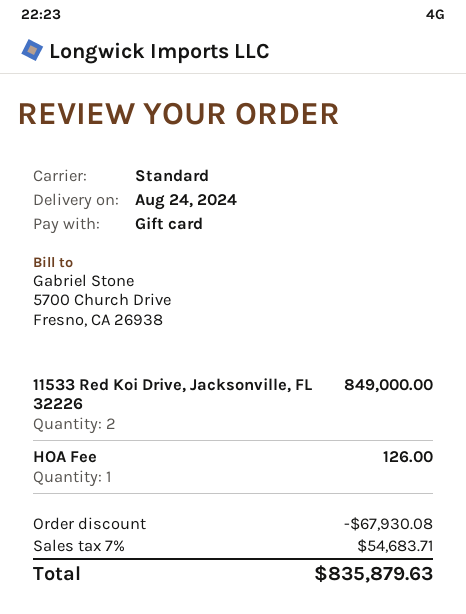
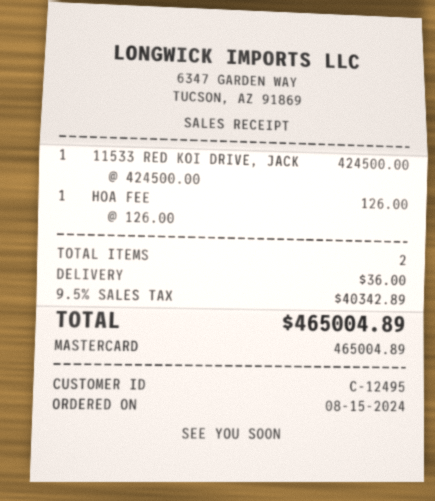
payment method: gift card -> Mastercard
11533 Red Koi Drive, Jacksonville, FL 32226: 2 for 849000.00 -> 1 for 424500.00
discount: 67930.08 -> none
shipping: none -> 36.00
tax: 7% = 54683.71 -> 9.5% = 40342.89
total: 835879.63 -> 465004.89

